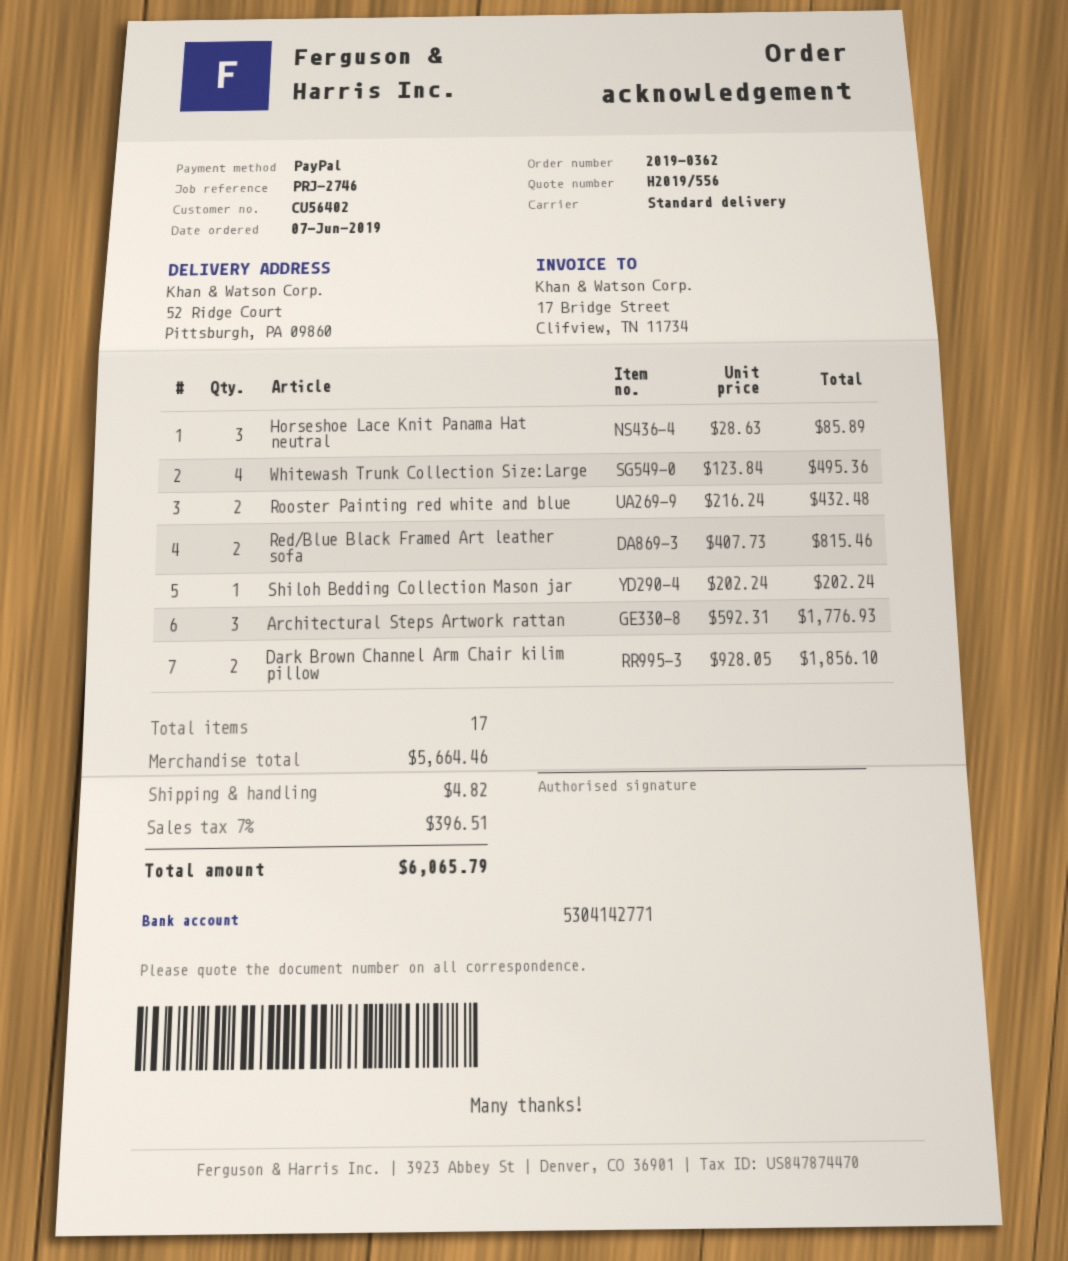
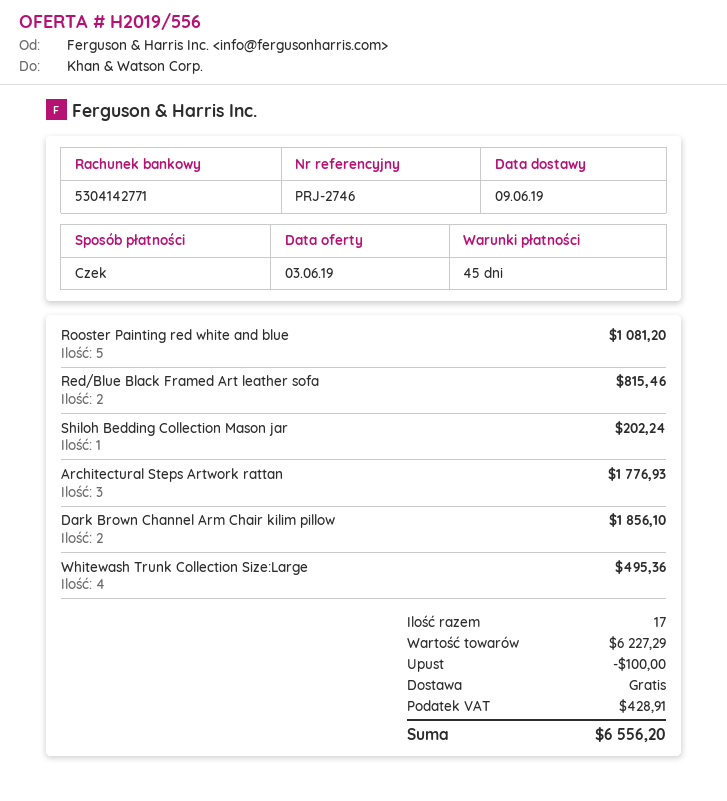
payment method: PayPal -> cheque
Horseshoe Lace Knit Panama Hat neutral: 3 for 85.89 -> none
Rooster Painting red white and blue: 2 for 432.48 -> 5 for 1081.20
subtotal: 5664.46 -> 6227.29
discount: none -> 100.00
shipping: 4.82 -> 0.00
tax: 396.51 -> 428.91
total: 6065.79 -> 6556.20

